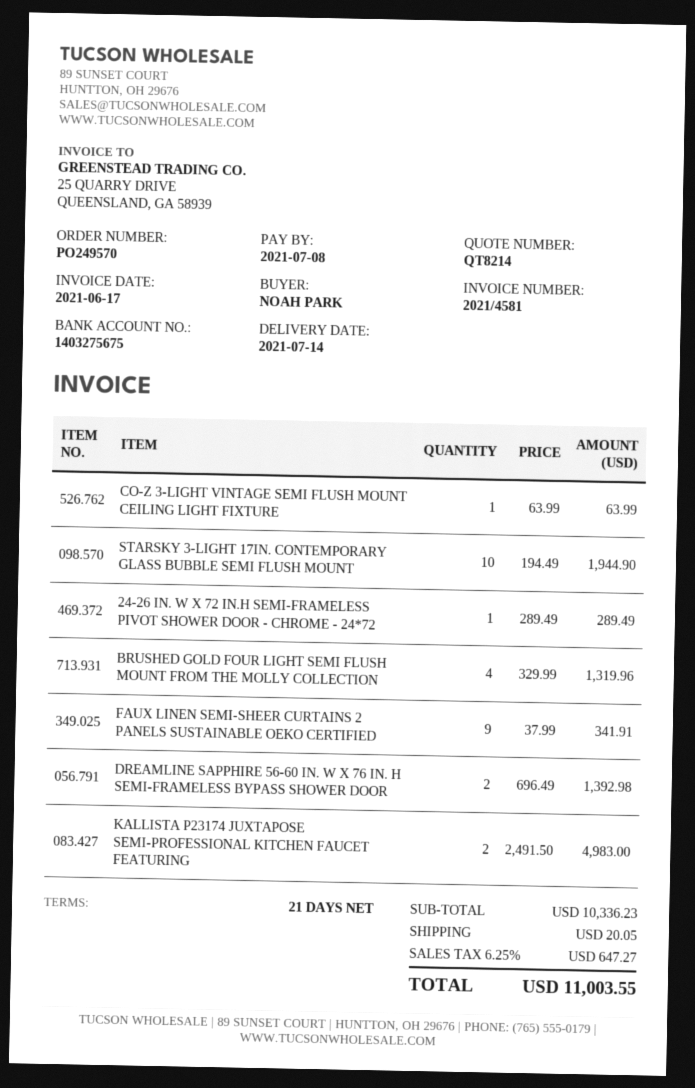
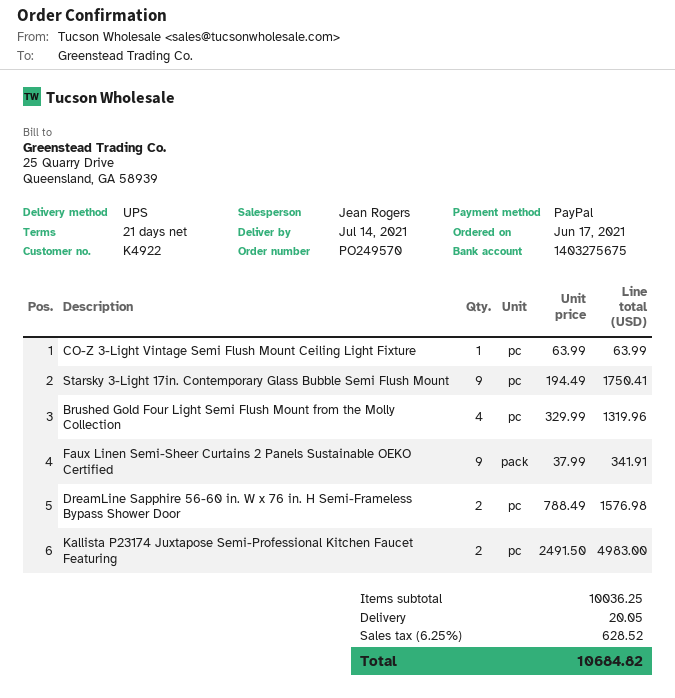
STARSKY 3-LIGHT 17IN. CONTEMPORARY GLASS BUBBLE SEMI FLUSH MOUNT: 10 x 194.49 = 1944.90 -> 9 x 194.49 = 1750.41
24-26 IN. W X 72 IN.H SEMI-FRAMELESS PIVOT SHOWER DOOR - CHROME - 24*72: 1 x 289.49 = 289.49 -> none
DREAMLINE SAPPHIRE 56-60 IN. W X 76 IN. H SEMI-FRAMELESS BYPASS SHOWER DOOR: 2 x 696.49 = 1392.98 -> 2 x 788.49 = 1576.98
subtotal: 10336.23 -> 10036.25
tax: 6.25% = 647.27 -> 6.25% = 628.52
total: 11003.55 -> 10684.82

